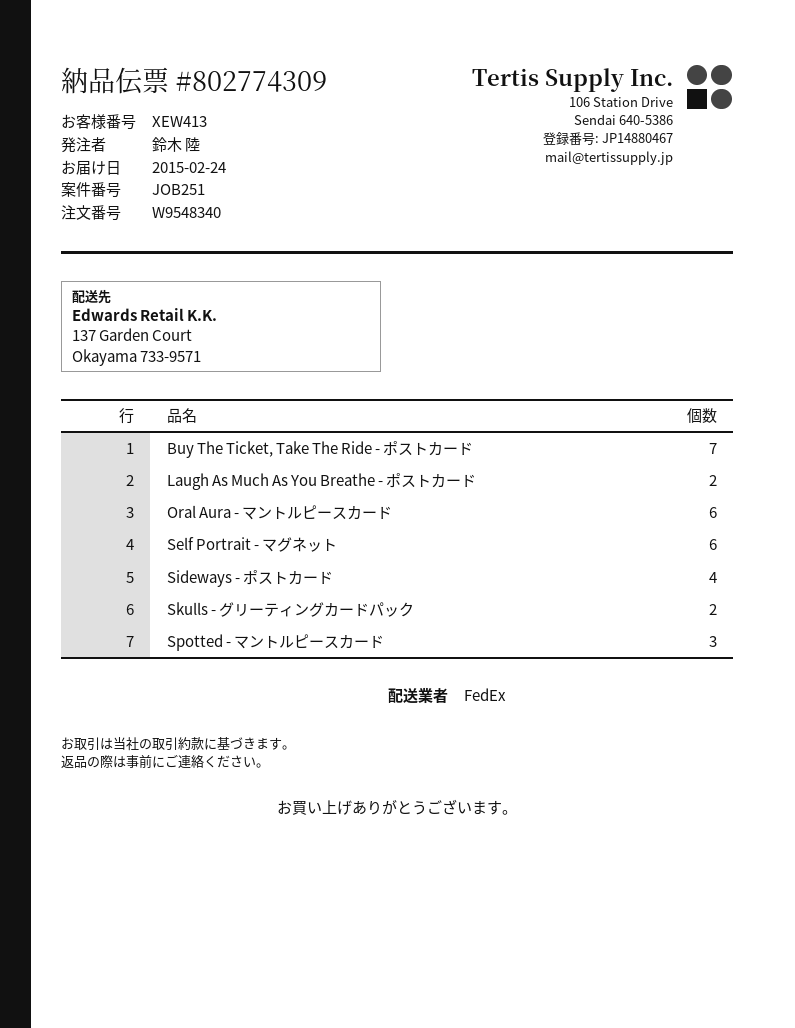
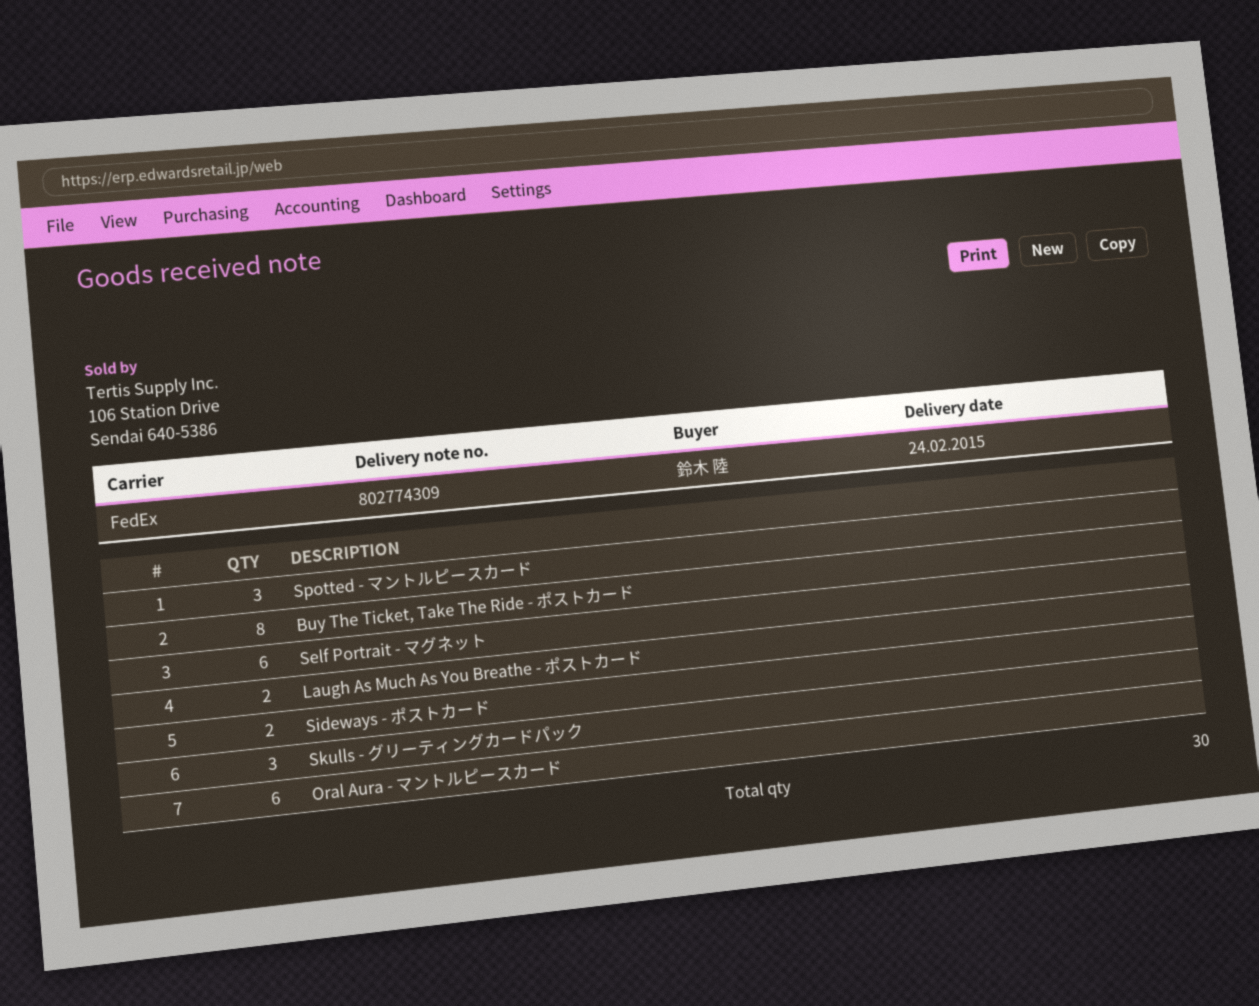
Buy The Ticket, Take The Ride - ポストカード: 7 -> 8
Sideways - ポストカード: 4 -> 2
Skulls - グリーティングカードパック: 2 -> 3

